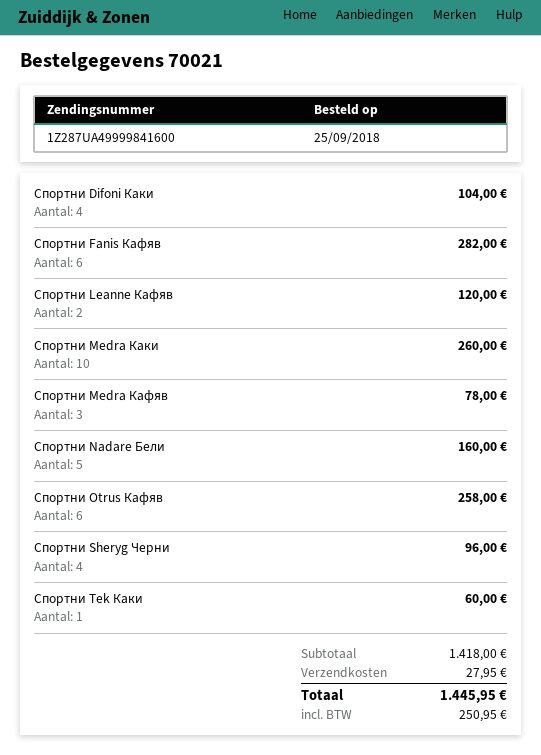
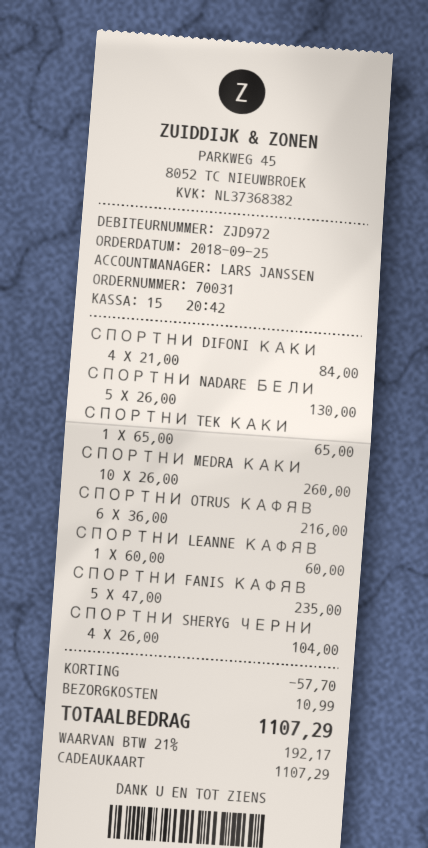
order number: 70021 -> 70031
Спортни Difoni Каки: 4 for 104.00 -> 4 for 84.00
Спортни Fanis Кафяв: 6 for 282.00 -> 5 for 235.00
Спортни Leanne Кафяв: 2 for 120.00 -> 1 for 60.00
Спортни Medra Кафяв: 3 for 78.00 -> none
Спортни Nadare Бели: 5 for 160.00 -> 5 for 130.00
Спортни Otrus Кафяв: 6 for 258.00 -> 6 for 216.00
Спортни Sheryg Черни: 4 for 96.00 -> 4 for 104.00
Спортни Tek Каки: 1 for 60.00 -> 1 for 65.00
discount: none -> 57.70
shipping: 27.95 -> 10.99
tax: 250.95 -> 192.17
total: 1445.95 -> 1107.29

